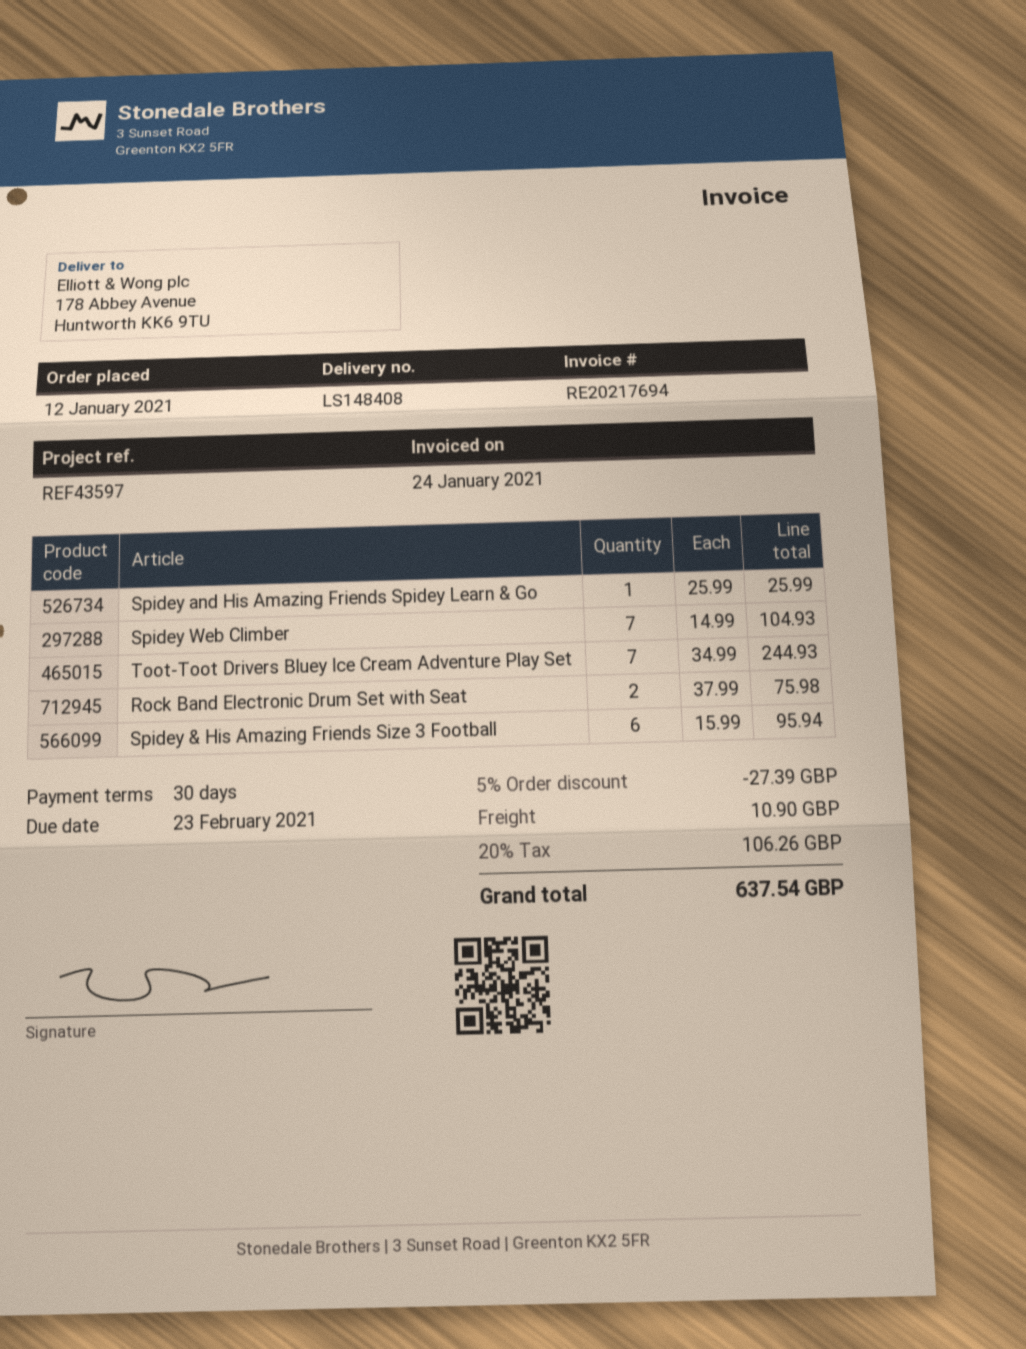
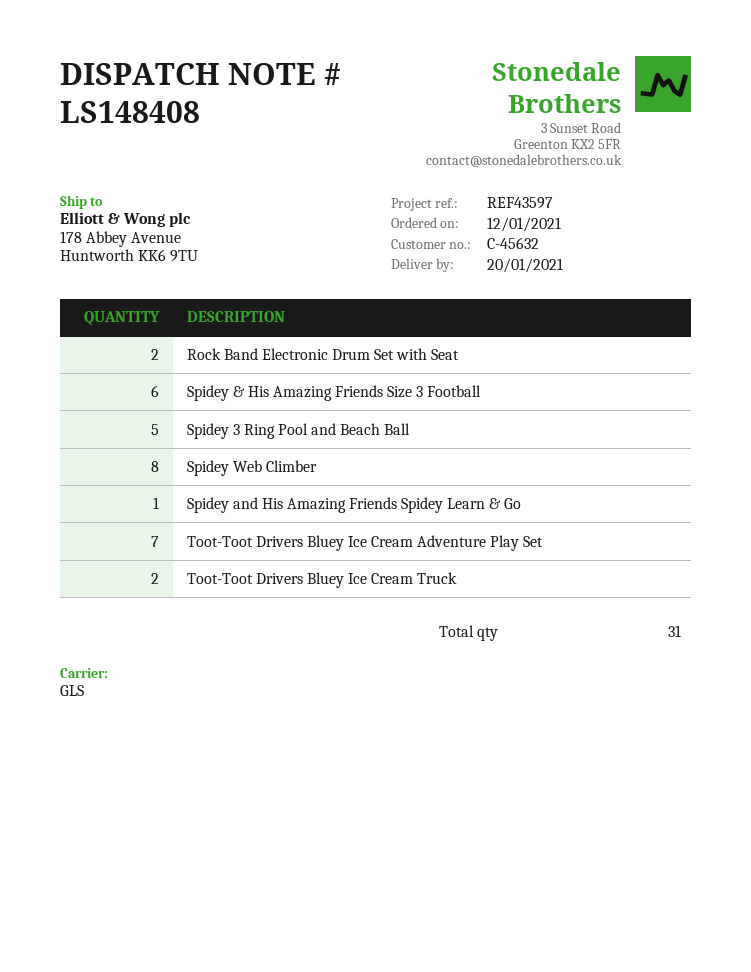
Spidey Web Climber: 7 -> 8
Spidey 3 Ring Pool and Beach Ball: none -> 5
Toot-Toot Drivers Bluey Ice Cream Truck: none -> 2

